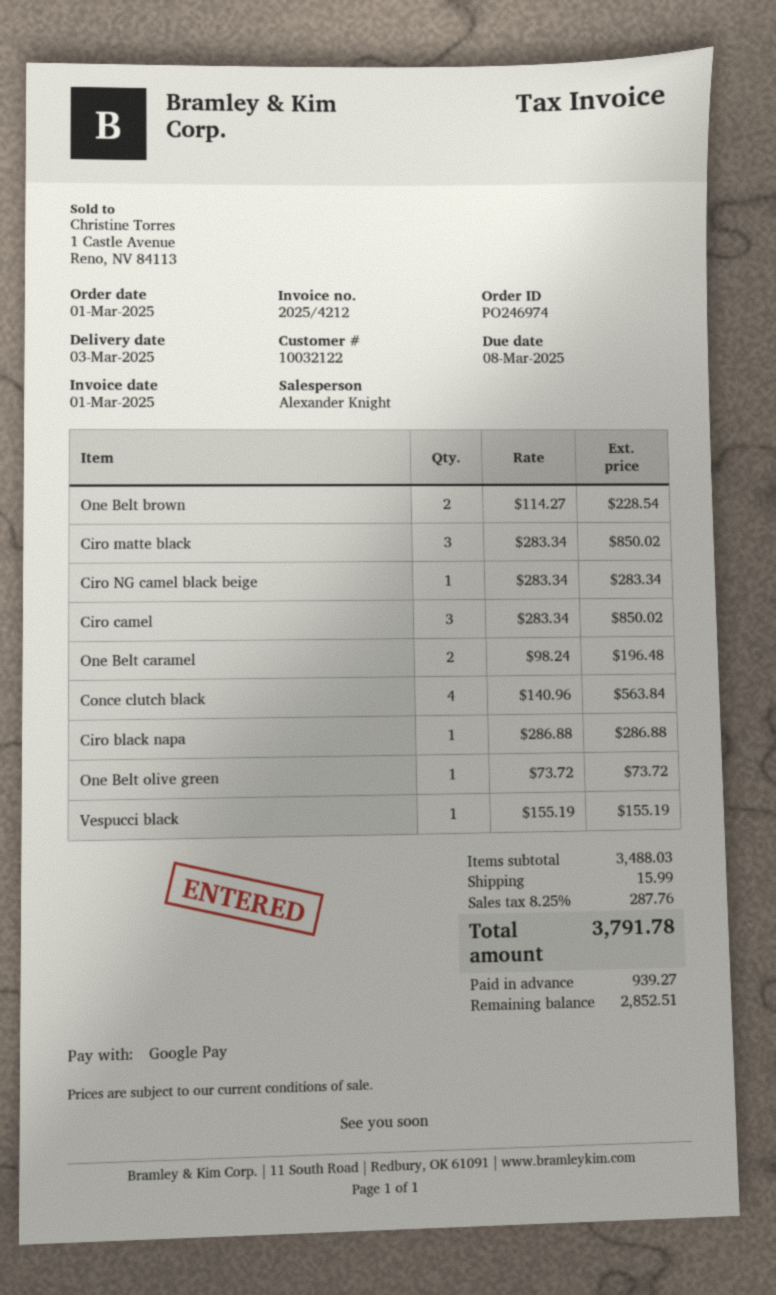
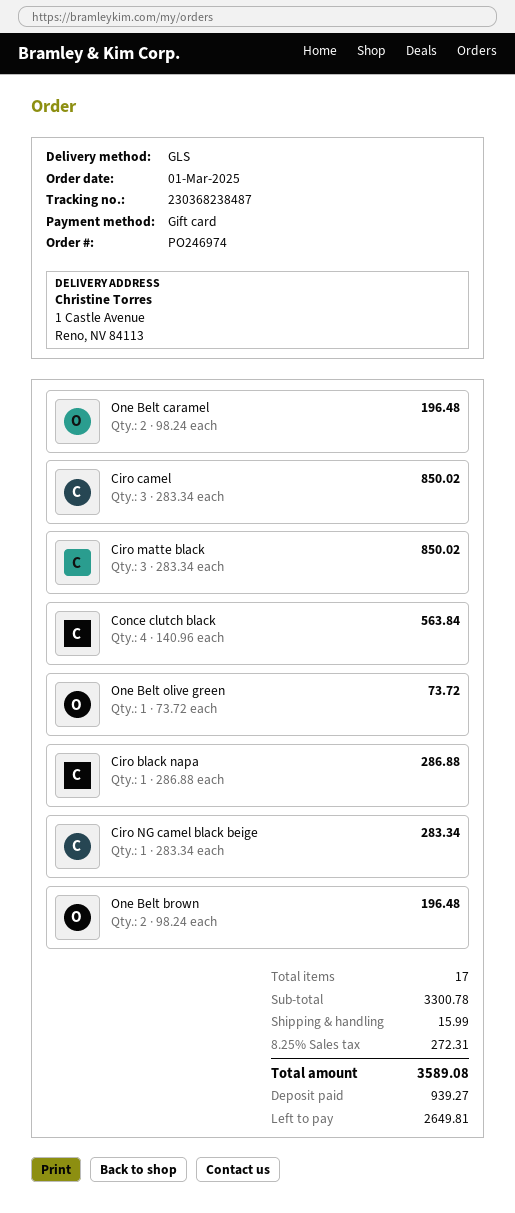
payment method: Google Pay -> gift card
One Belt brown: 2 x 114.27 = 228.54 -> 2 x 98.24 = 196.48
Vespucci black: 1 x 155.19 = 155.19 -> none
subtotal: 3488.03 -> 3300.78
tax: 8.25% = 287.76 -> 8.25% = 272.31
total: 3791.78 -> 3589.08
balance: 2852.51 -> 2649.81

